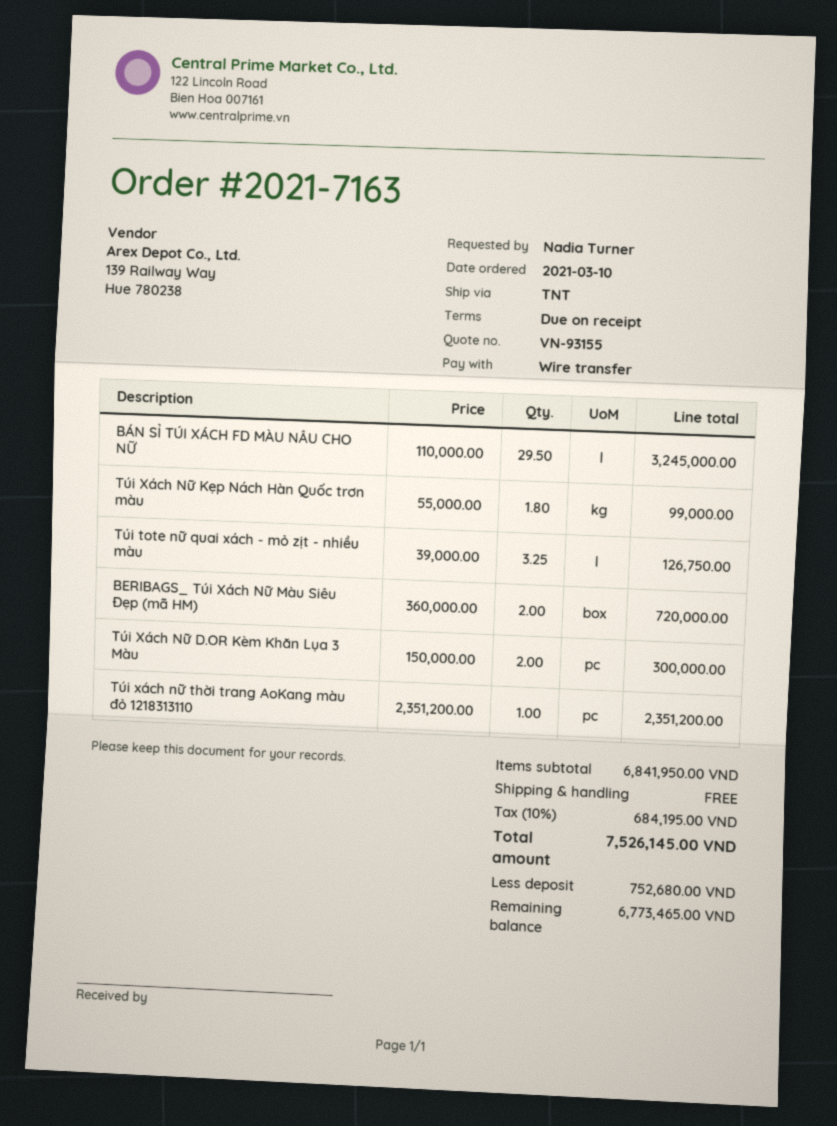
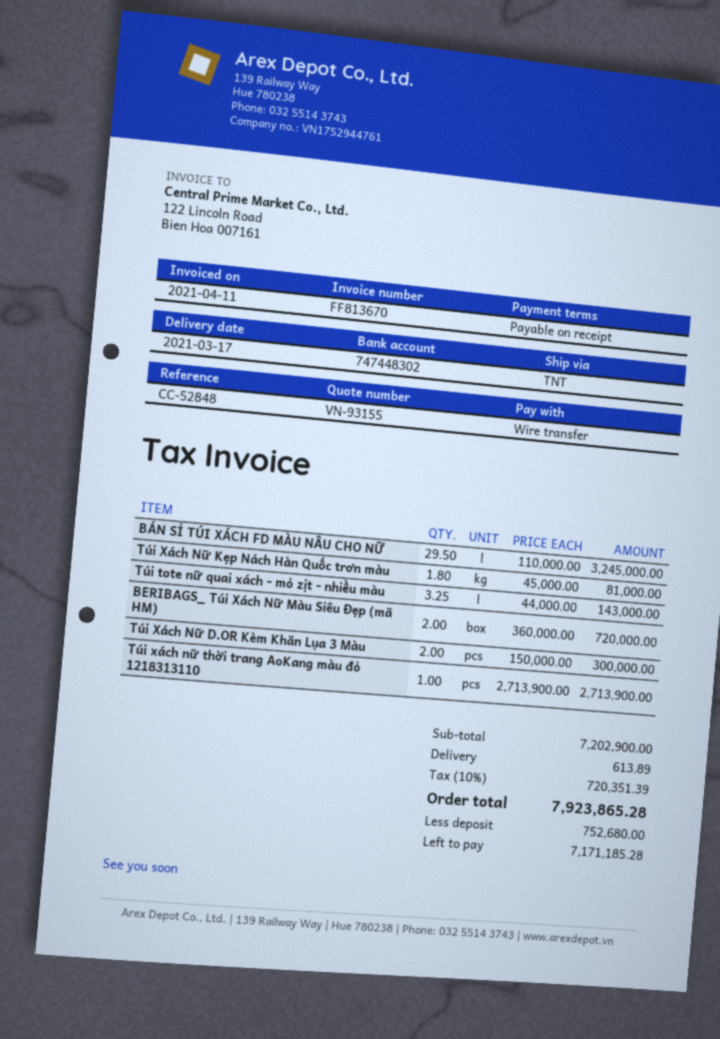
Túi Xách Nữ Kẹp Nách Hàn Quốc trơn màu: 1.8 x 55000.00 = 99000.00 -> 1.8 x 45000.00 = 81000.00
Túi tote nữ quai xách - mỏ zịt - nhiều màu: 3.25 x 39000.00 = 126750.00 -> 3.25 x 44000.00 = 143000.00
Túi xách nữ thời trang AoKang màu đỏ 1218313110: 1 x 2351200.00 = 2351200.00 -> 1 x 2713900.00 = 2713900.00
subtotal: 6841950.00 -> 7202900.00
shipping: 0.00 -> 613.89
tax: 10% = 684195.00 -> 10% = 720351.39
total: 7526145.00 -> 7923865.28
balance: 6773465.00 -> 7171185.28

